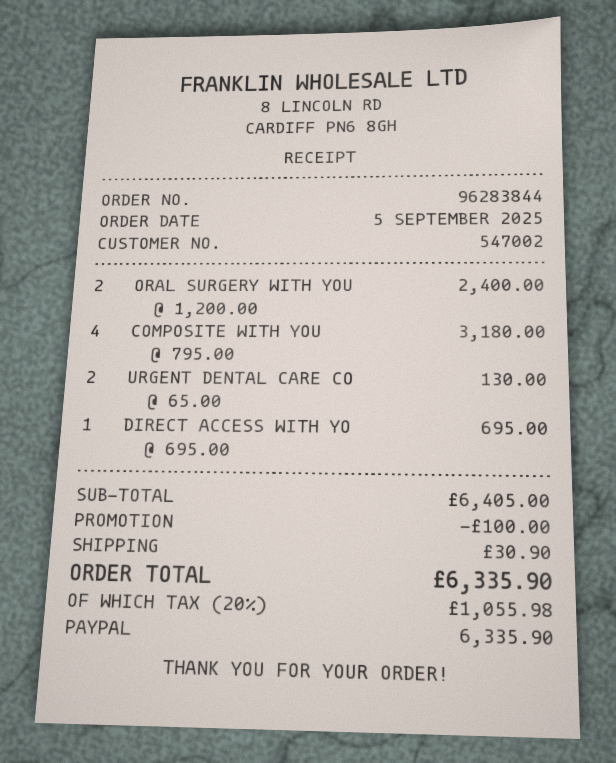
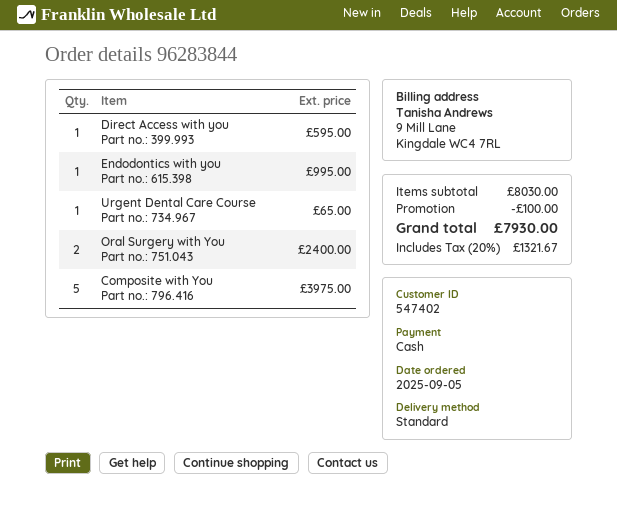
customer number: 547002 -> 547402
payment method: PayPal -> cash
COMPOSITE WITH YOU: 4 for 3180.00 -> 5 for 3975.00
URGENT DENTAL CARE CO: 2 for 130.00 -> 1 for 65.00
DIRECT ACCESS WITH YO: 1 for 695.00 -> 1 for 595.00
Endodontics with you: none -> 1 for 995.00
subtotal: 6405.00 -> 8030.00
shipping: 30.90 -> none
tax: 20% = 1055.98 -> 20% = 1321.67
total: 6335.90 -> 7930.00

